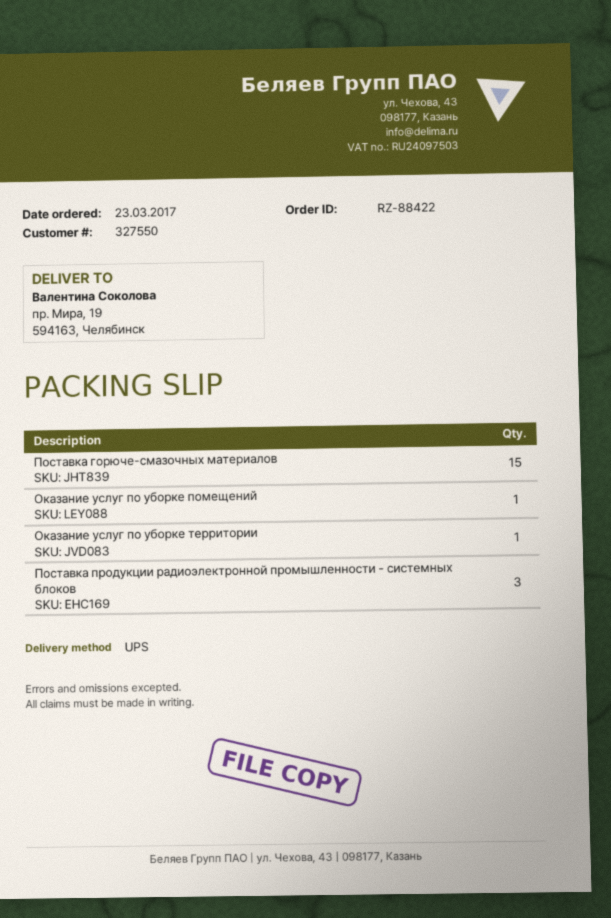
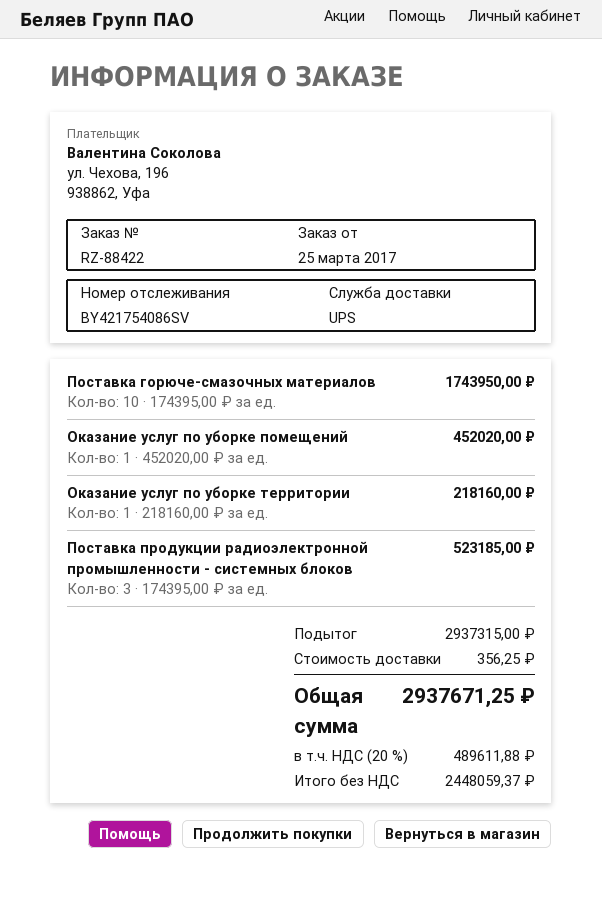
order date: 2017-03-23 -> 2017-03-25
Поставка горюче-смазочных материалов: 15 -> 10

